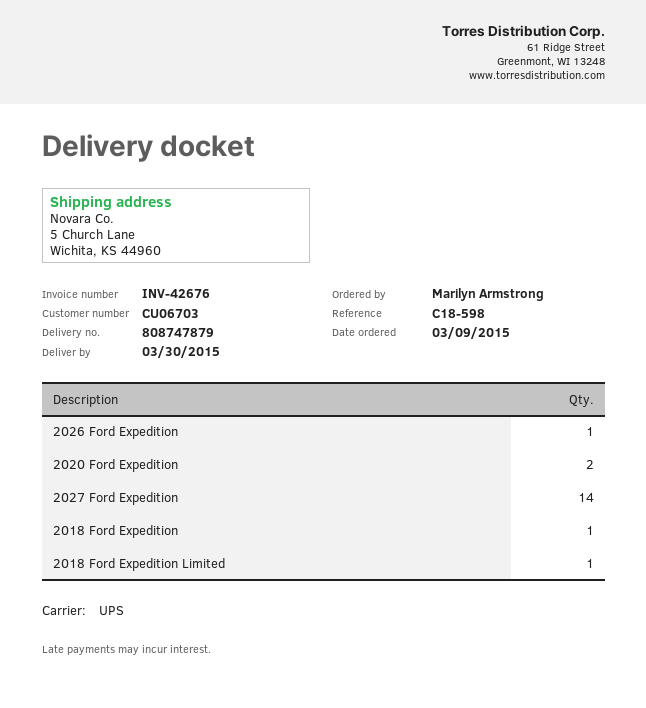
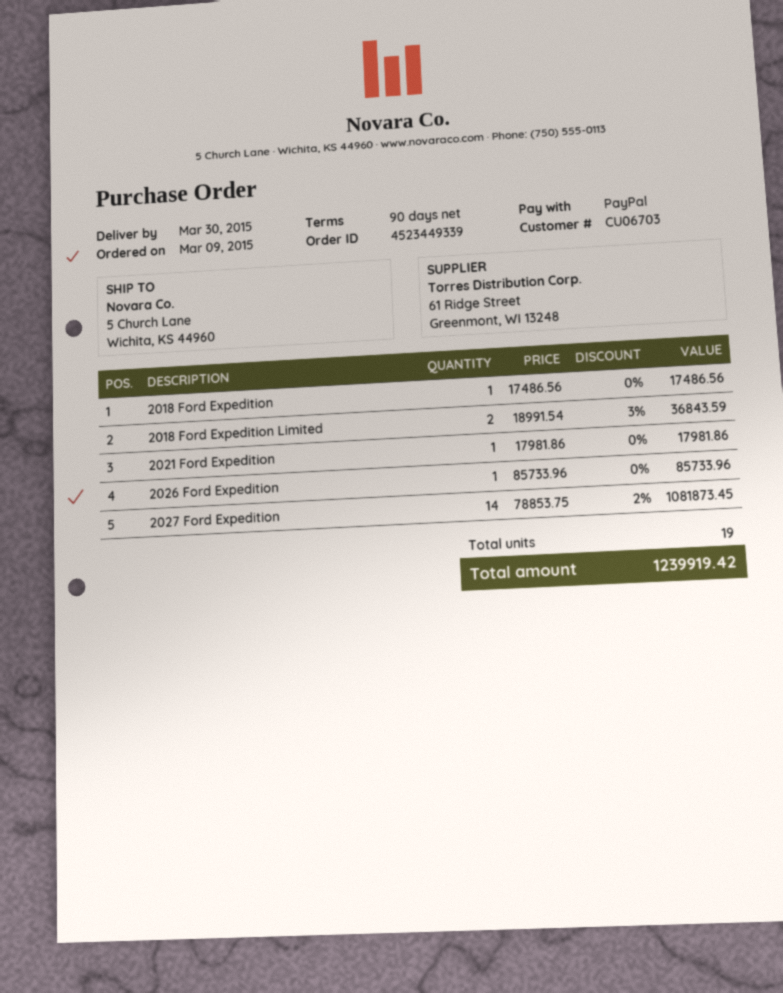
2020 Ford Expedition: 2 -> none
2018 Ford Expedition Limited: 1 -> 2
2021 Ford Expedition: none -> 1

